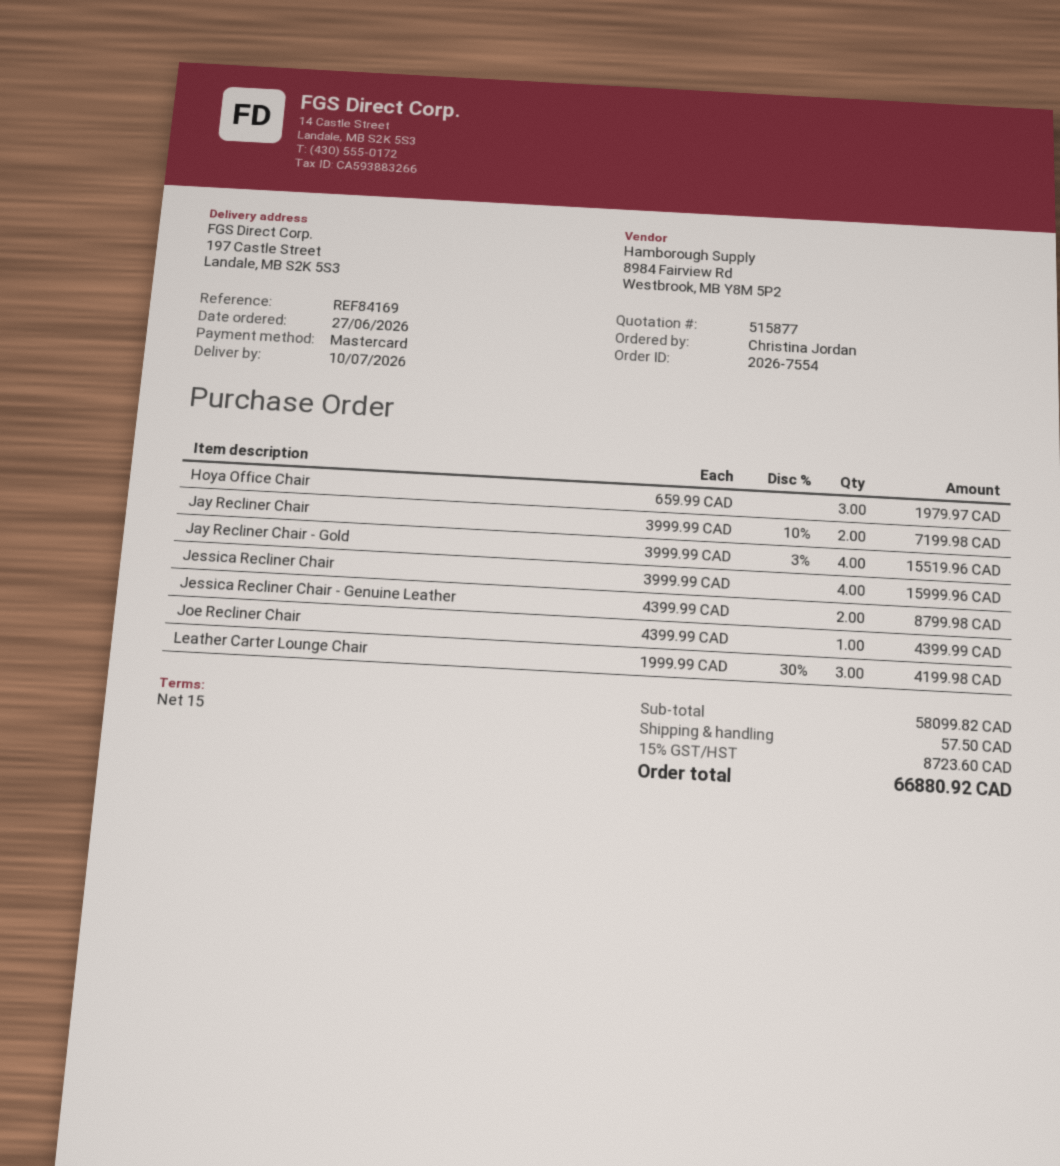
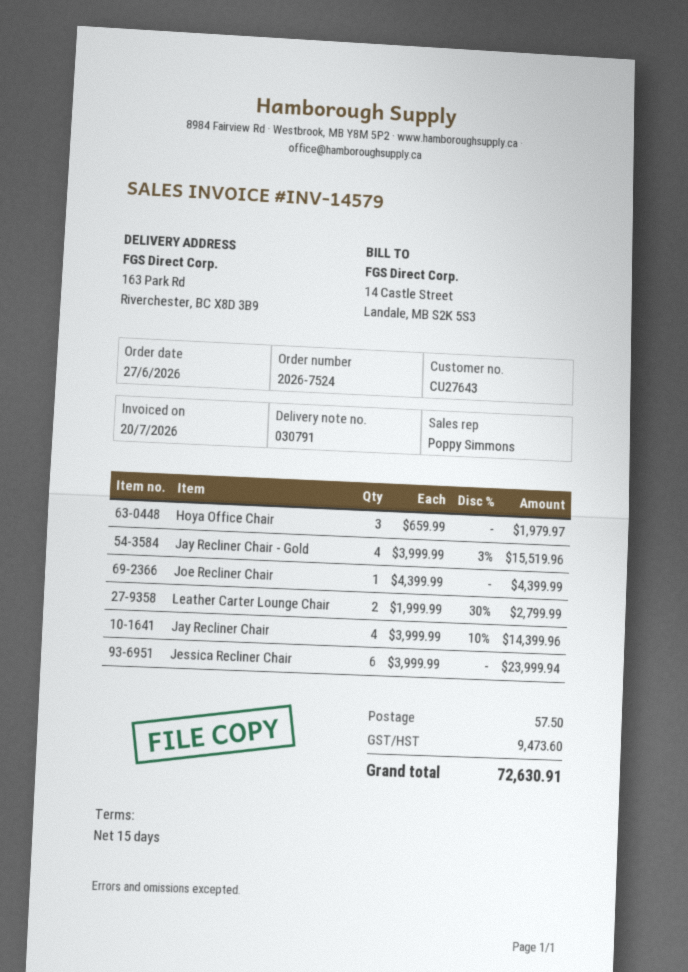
order number: 2026-7554 -> 2026-7524
ship to: 197 Castle Street, Landale, MB S2K 5S3 -> 163 Park Rd, Riverchester, BC X8D 3B9
Jay Recliner Chair: 2 x 3999.99 - 10% = 7199.98 -> 4 x 3999.99 - 10% = 14399.96
Jessica Recliner Chair: 4 x 3999.99 = 15999.96 -> 6 x 3999.99 = 23999.94
Jessica Recliner Chair - Genuine Leather: 2 x 4399.99 = 8799.98 -> none
Leather Carter Lounge Chair: 3 x 1999.99 - 30% = 4199.98 -> 2 x 1999.99 - 30% = 2799.99
tax: 8723.60 -> 9473.60
total: 66880.92 -> 72630.91

